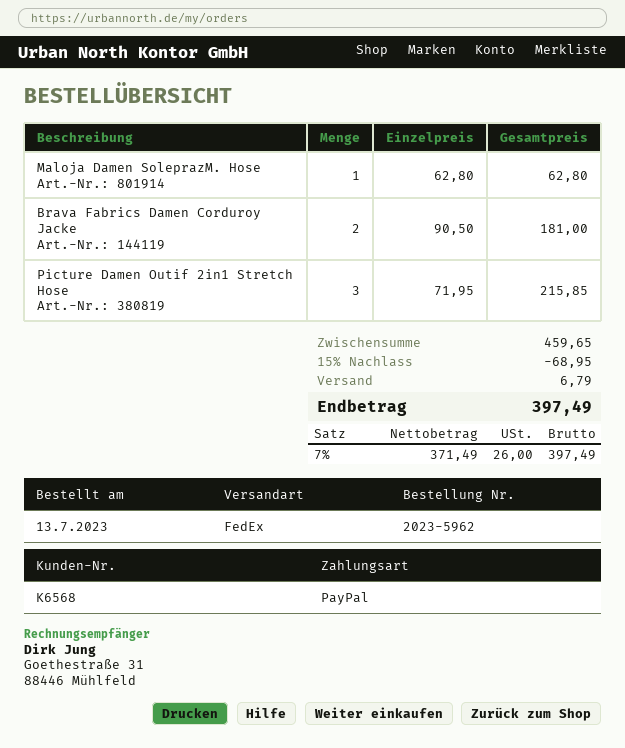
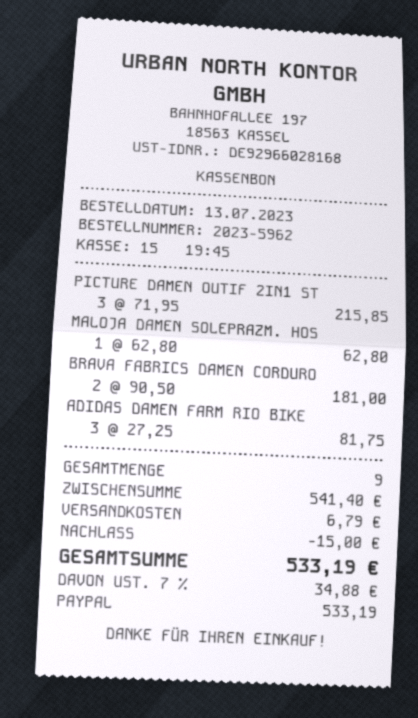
ADIDAS DAMEN FARM RIO BIKE: none -> 3 x 27.25 = 81.75
subtotal: 459.65 -> 541.40
discount: 68.95 -> 15.00
tax: 7% = 26.00 -> 7% = 34.88
total: 397.49 -> 533.19

